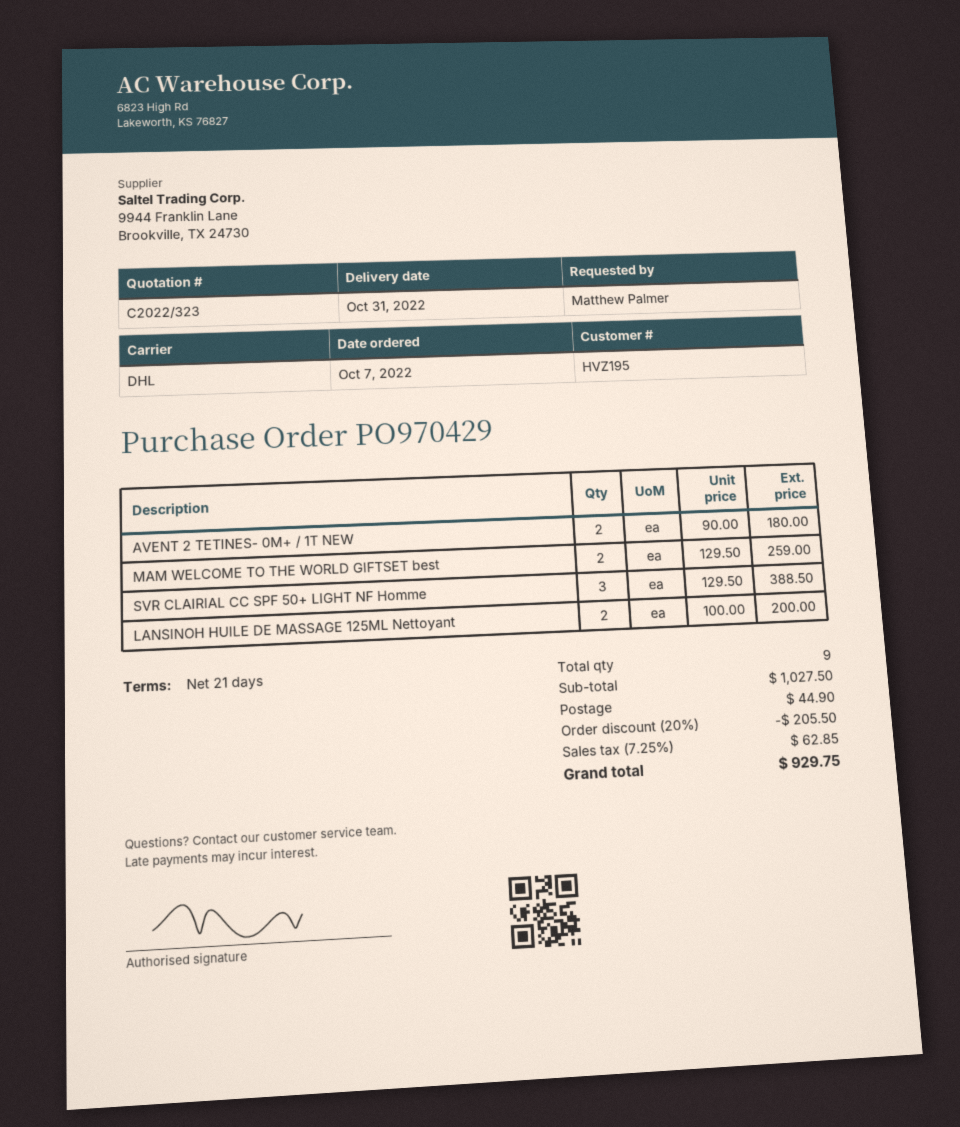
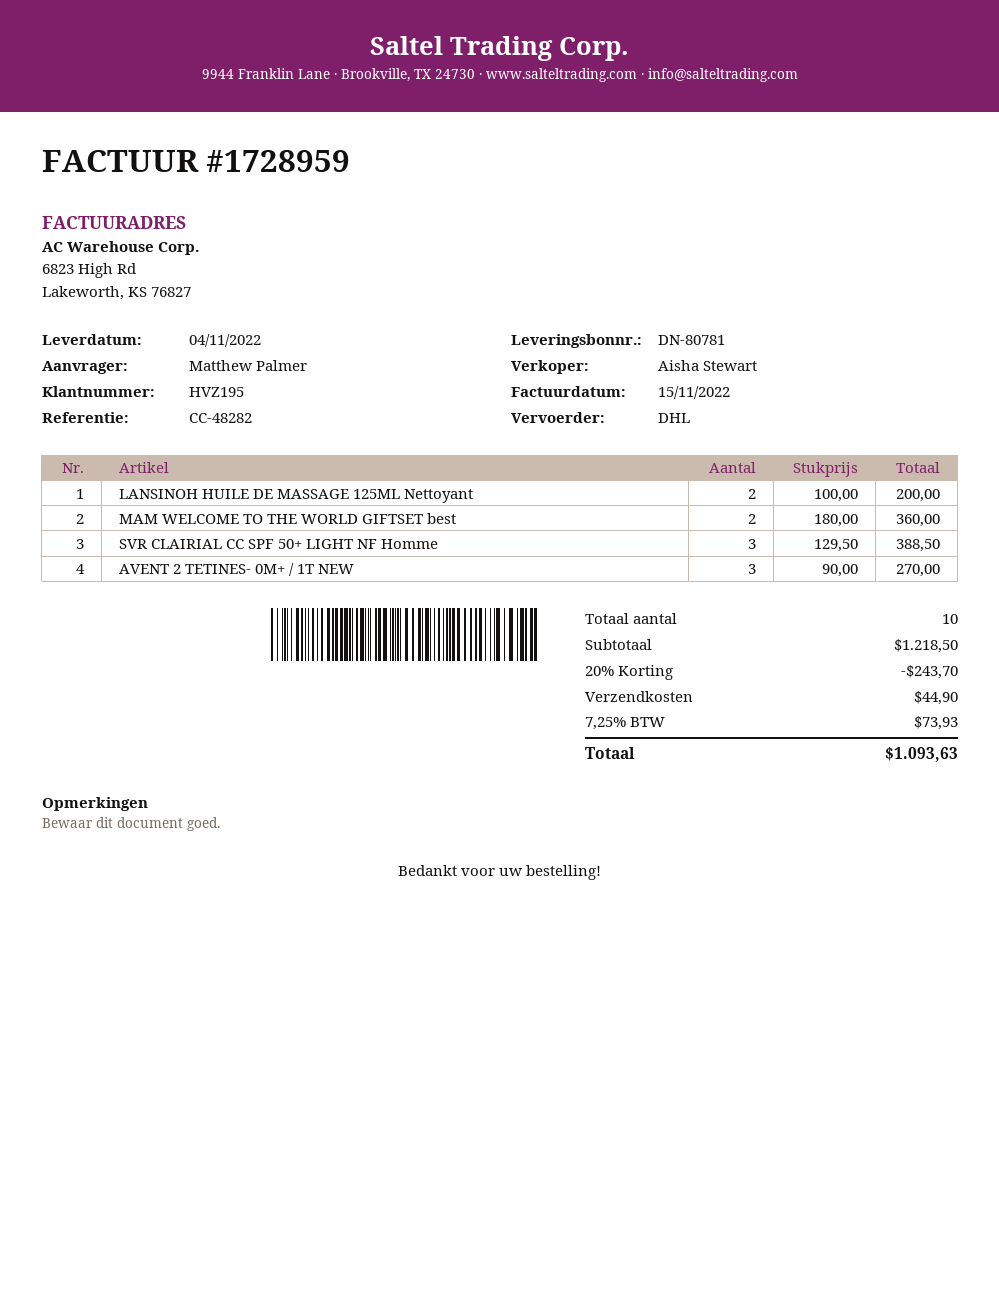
delivery date: 2022-10-31 -> 2022-11-04
AVENT 2 TETINES- 0M+ / 1T NEW: 2 x 90.00 = 180.00 -> 3 x 90.00 = 270.00
MAM WELCOME TO THE WORLD GIFTSET best: 2 x 129.50 = 259.00 -> 2 x 180.00 = 360.00
total quantity: 9 -> 10
subtotal: 1027.50 -> 1218.50
discount: 20% = 205.50 -> 20% = 243.70
tax: 7.25% = 62.85 -> 7.25% = 73.93
total: 929.75 -> 1093.63

